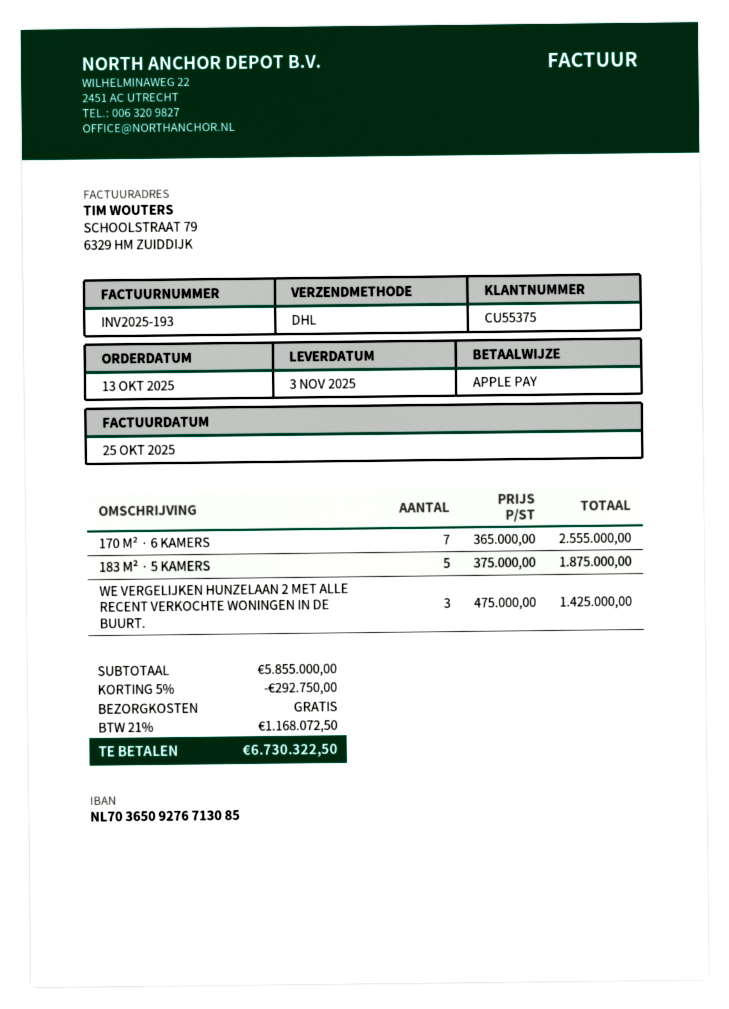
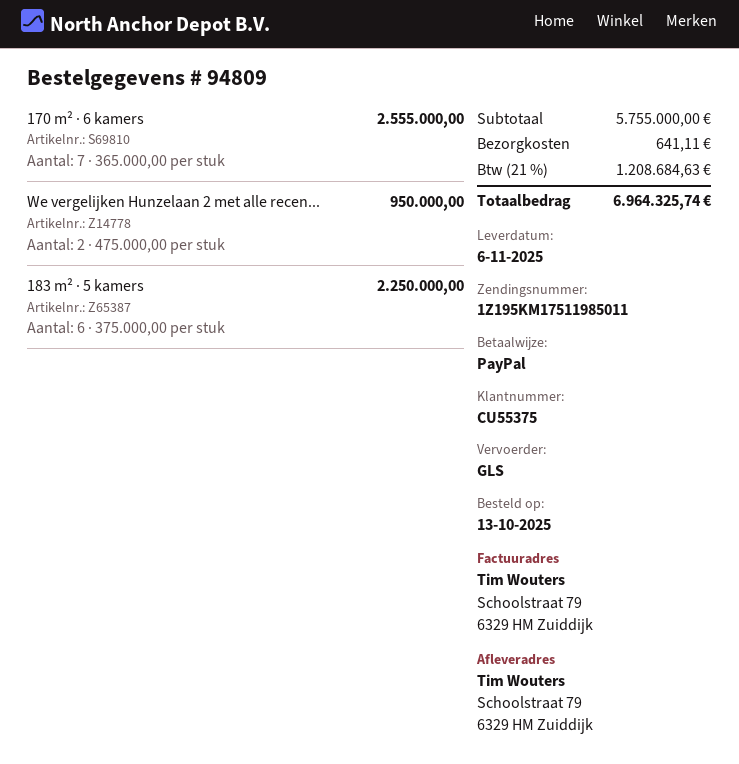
delivery date: 2025-11-03 -> 2025-11-06
payment method: Apple Pay -> PayPal
shipping method: DHL -> GLS
183 M² · 5 KAMERS: 5 x 375000.00 = 1875000.00 -> 6 x 375000.00 = 2250000.00
WE VERGELIJKEN HUNZELAAN 2 MET ALLE RECENT VERKOCHTE WONINGEN IN DE BUURT.: 3 x 475000.00 = 1425000.00 -> 2 x 475000.00 = 950000.00
subtotal: 5855000.00 -> 5755000.00
discount: 5% = 292750.00 -> none
shipping: 0.00 -> 641.11
tax: 21% = 1168072.50 -> 21% = 1208684.63
total: 6730322.50 -> 6964325.74

